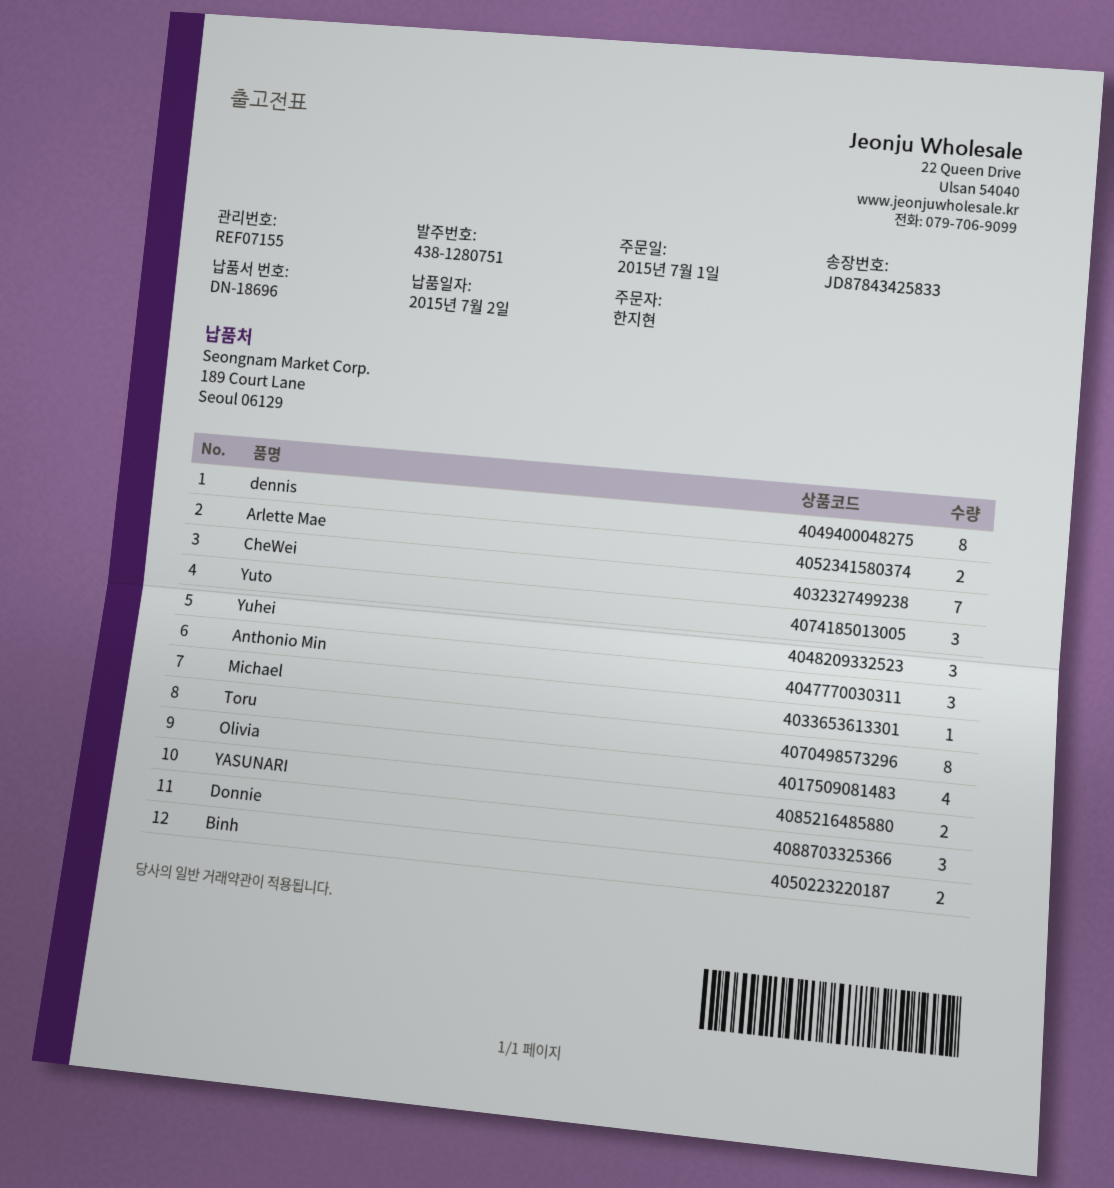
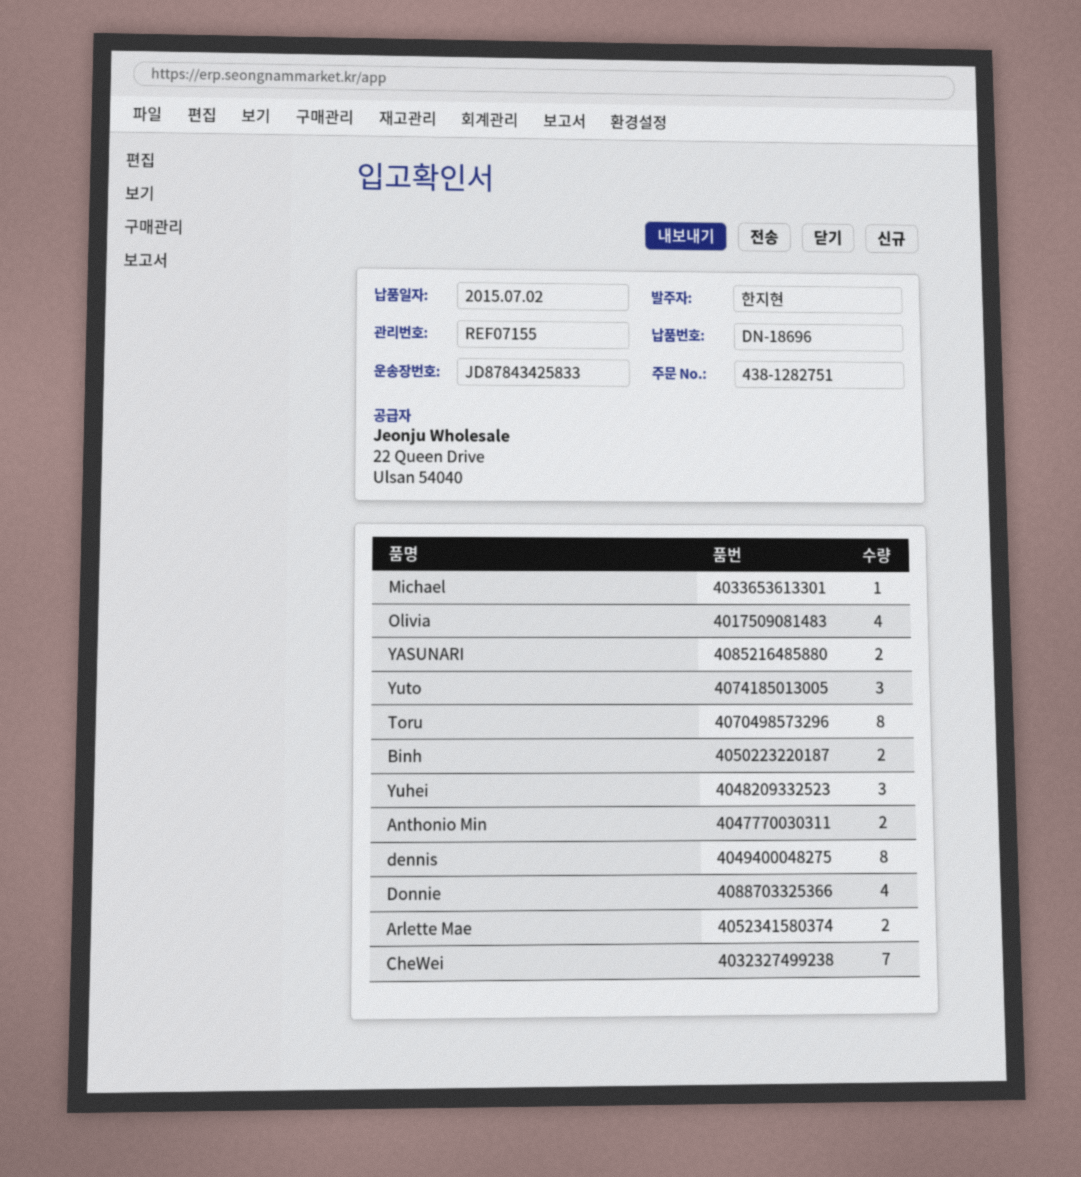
order number: 438-1280751 -> 438-1282751
Anthonio Min: 3 -> 2
Donnie: 3 -> 4

